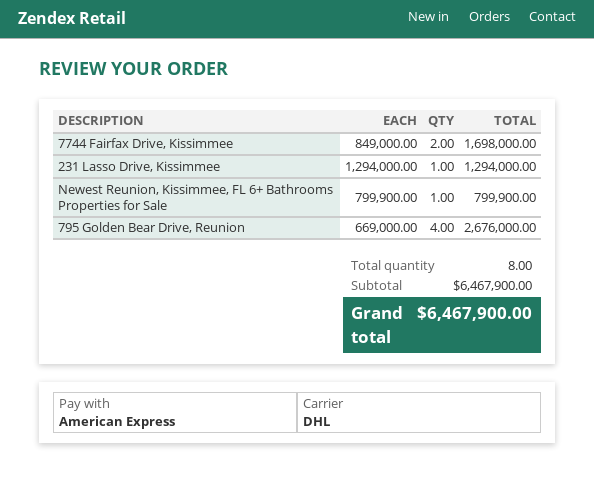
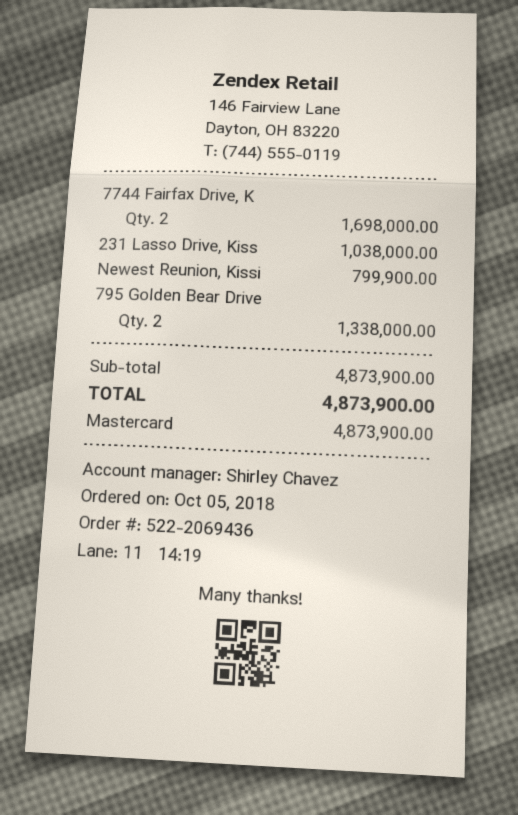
payment method: American Express -> Mastercard
231 Lasso Drive, Kissimmee: 1 for 1294000.00 -> 1 for 1038000.00
795 Golden Bear Drive, Reunion: 4 for 2676000.00 -> 2 for 1338000.00
subtotal: 6467900.00 -> 4873900.00
total: 6467900.00 -> 4873900.00

